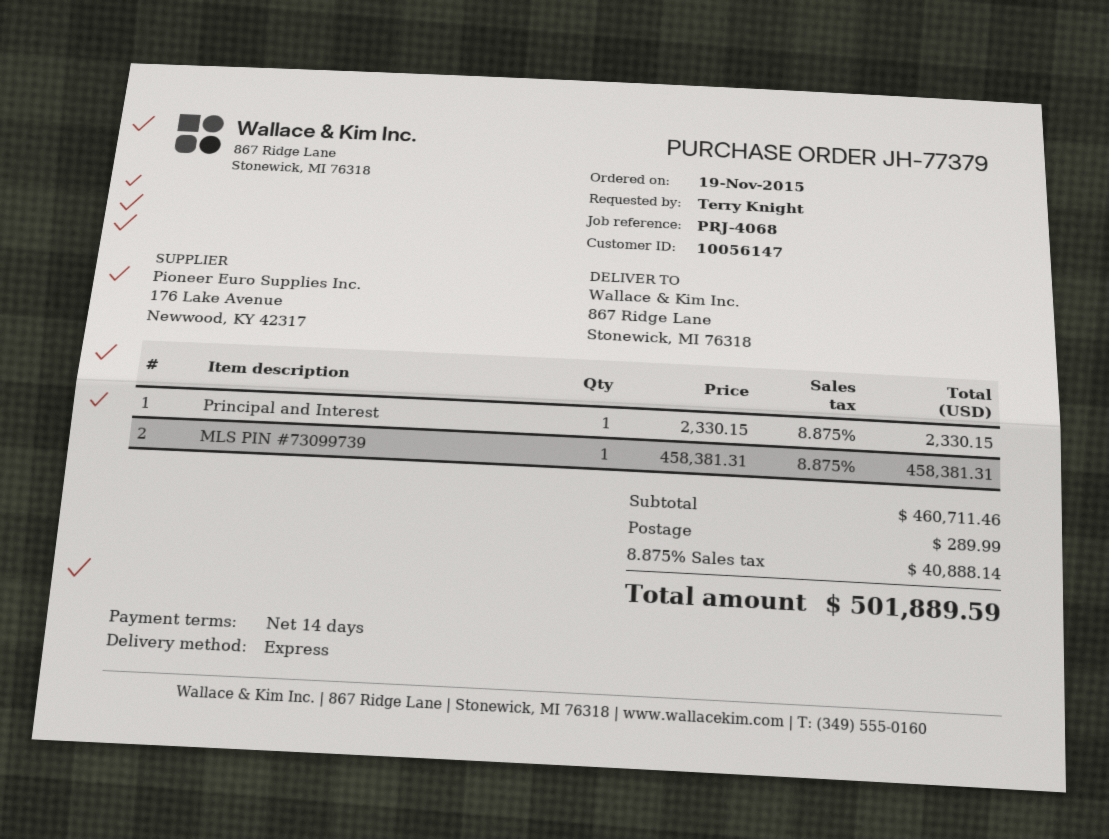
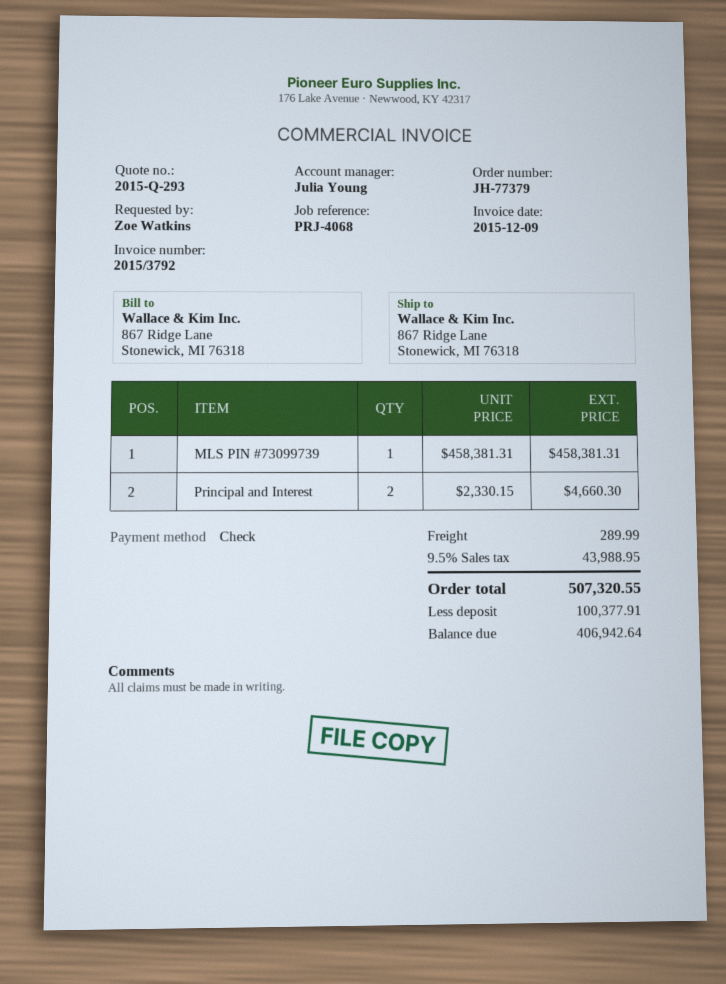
ordered by: Terry Knight -> Zoe Watkins
Principal and Interest: 1 x 2330.15 = 2330.15 -> 2 x 2330.15 = 4660.30
tax: 8.875% = 40888.14 -> 9.5% = 43988.95
total: 501889.59 -> 507320.55

